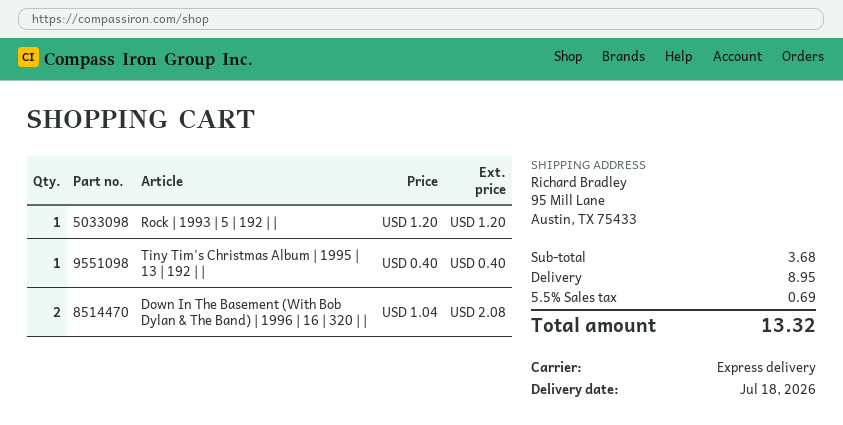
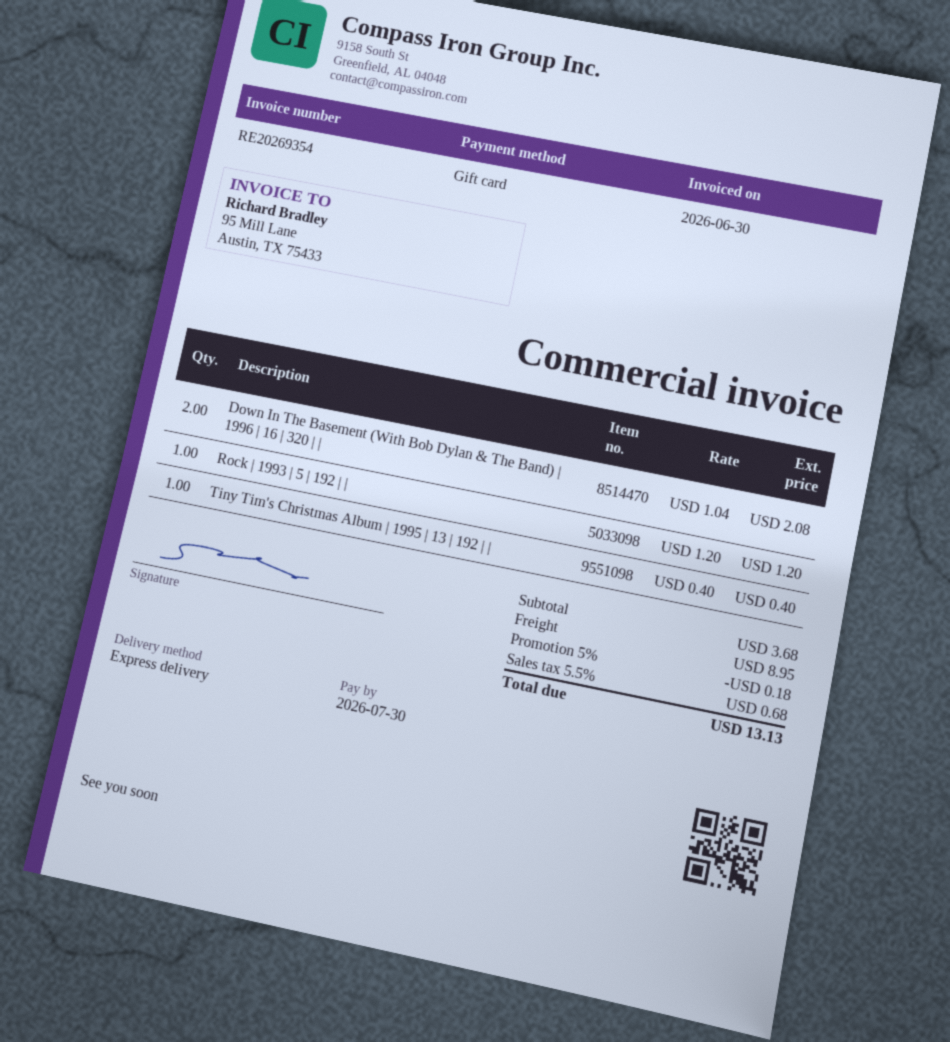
discount: none -> 5% = 0.18
tax: 5.5% = 0.69 -> 5.5% = 0.68
total: 13.32 -> 13.13

